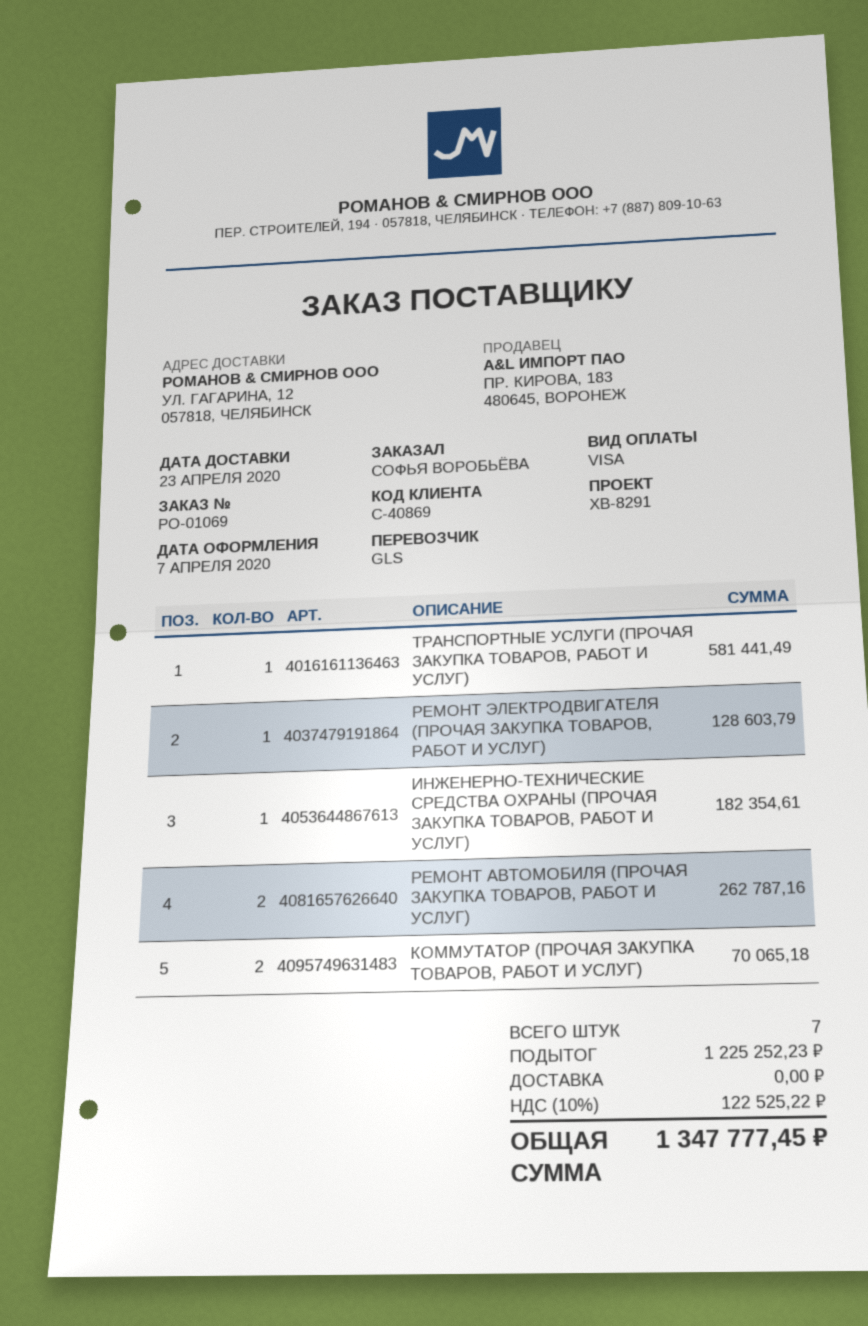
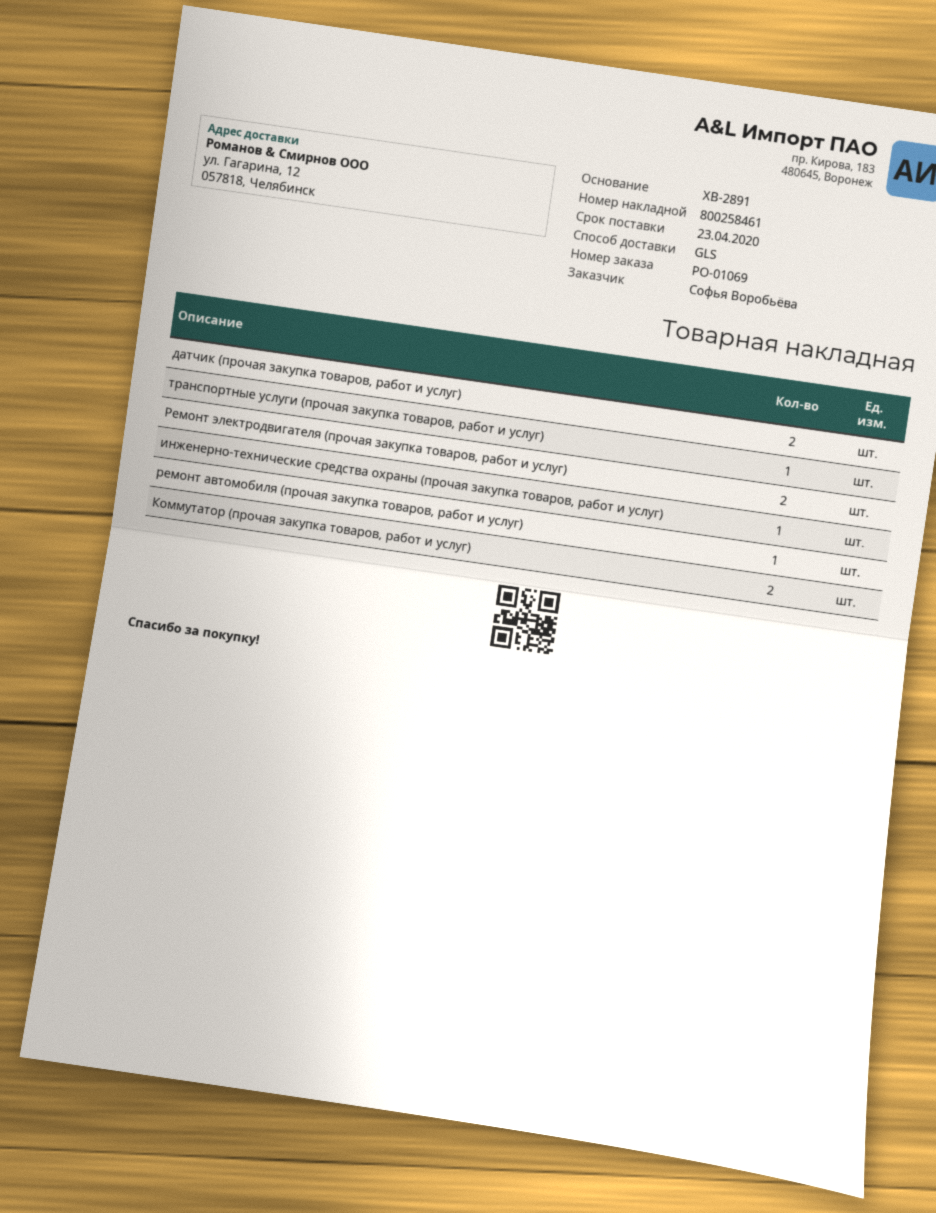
reference: XB-8291 -> XB-2891
РЕМОНТ ЭЛЕКТРОДВИГАТЕЛЯ (ПРОЧАЯ ЗАКУПКА ТОВАРОВ, РАБОТ И УСЛУГ): 1 -> 2
РЕМОНТ АВТОМОБИЛЯ (ПРОЧАЯ ЗАКУПКА ТОВАРОВ, РАБОТ И УСЛУГ): 2 -> 1
датчик (прочая закупка товаров, работ и услуг): none -> 2

